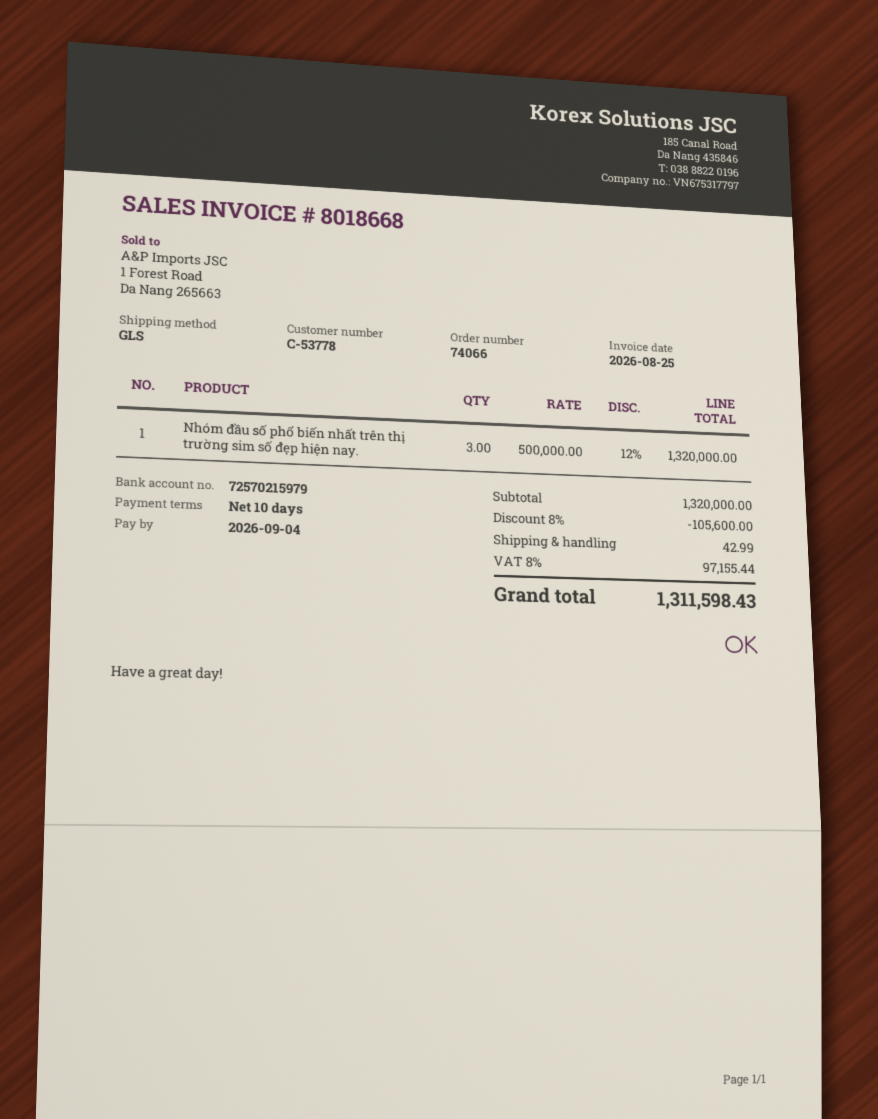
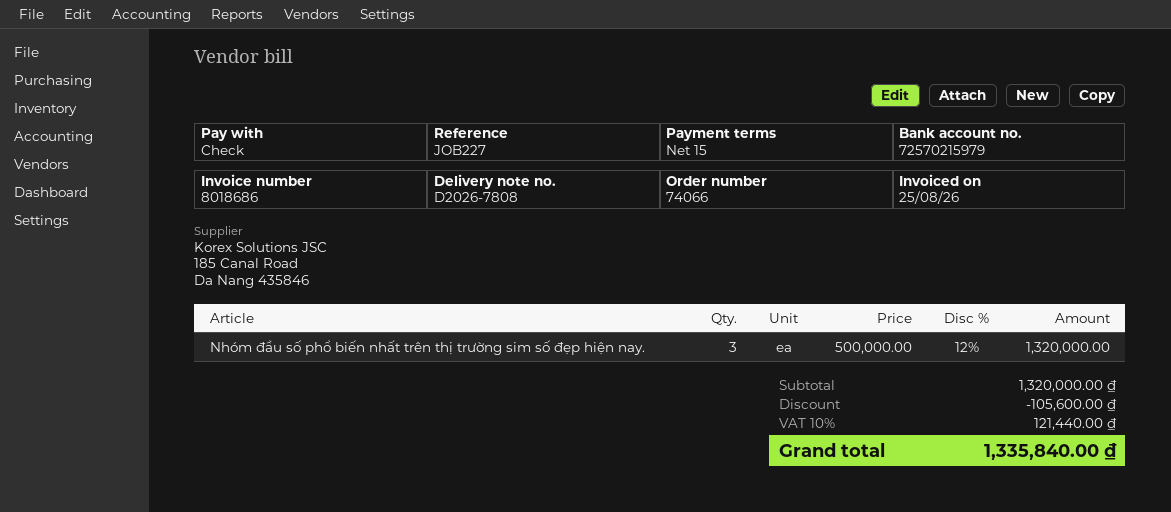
invoice number: 8018668 -> 8018686
payment terms: 10 days -> 15 days
shipping: 42.99 -> none
tax: 8% = 97155.44 -> 10% = 121440.00
total: 1311598.43 -> 1335840.00

